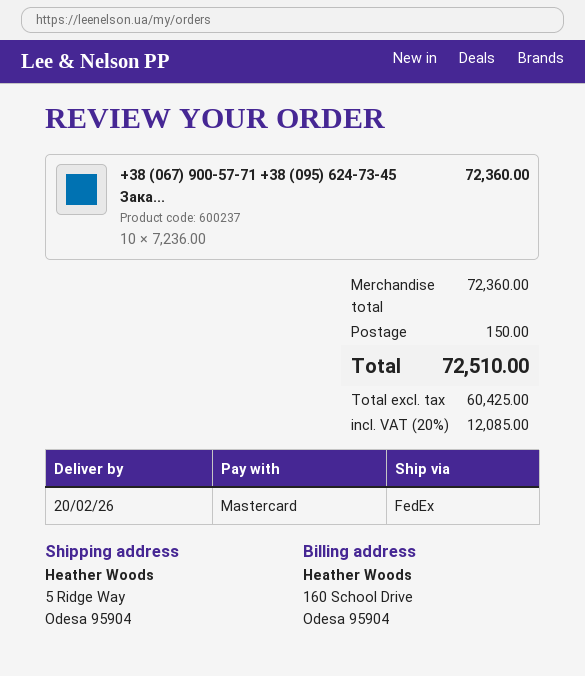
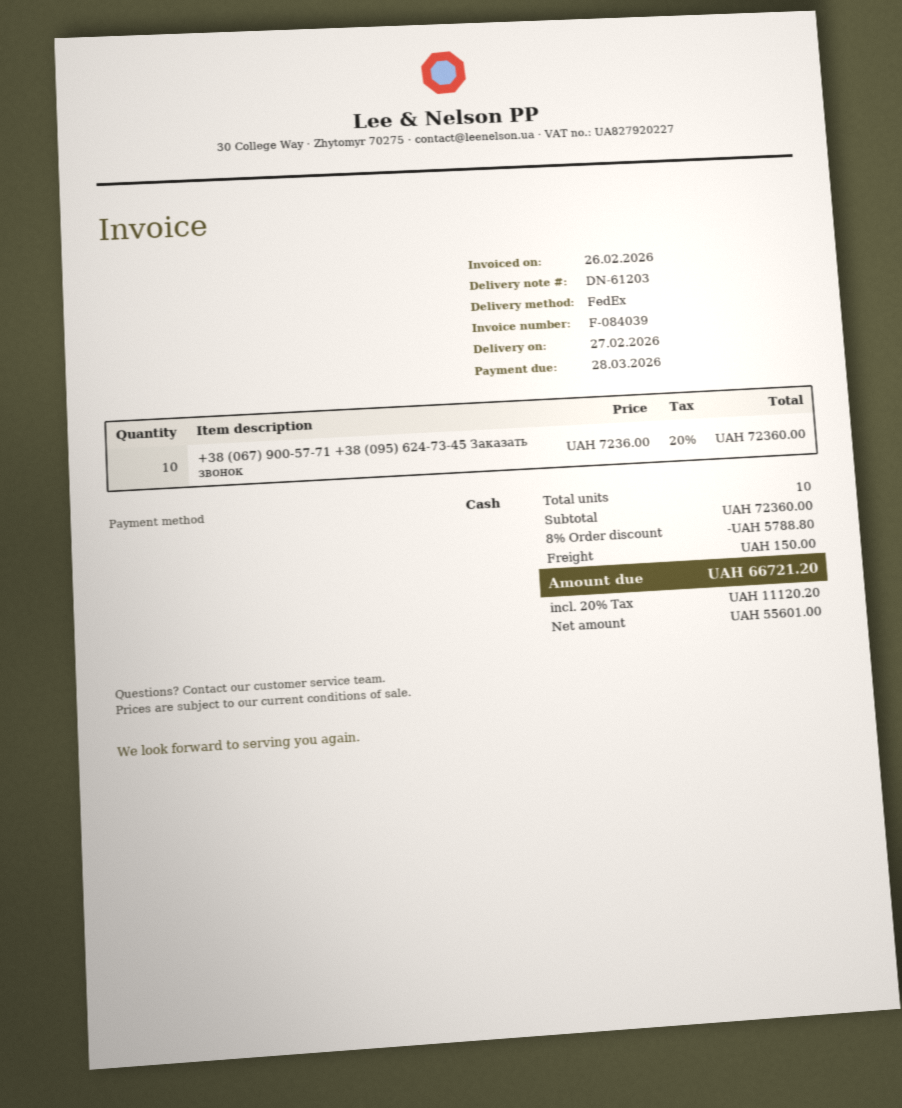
delivery date: 2026-02-20 -> 2026-02-27
payment method: Mastercard -> cash
discount: none -> 8% = 5788.80
net: 60425.00 -> 55601.00
tax: 20% = 12085.00 -> 20% = 11120.20
total: 72510.00 -> 66721.20

